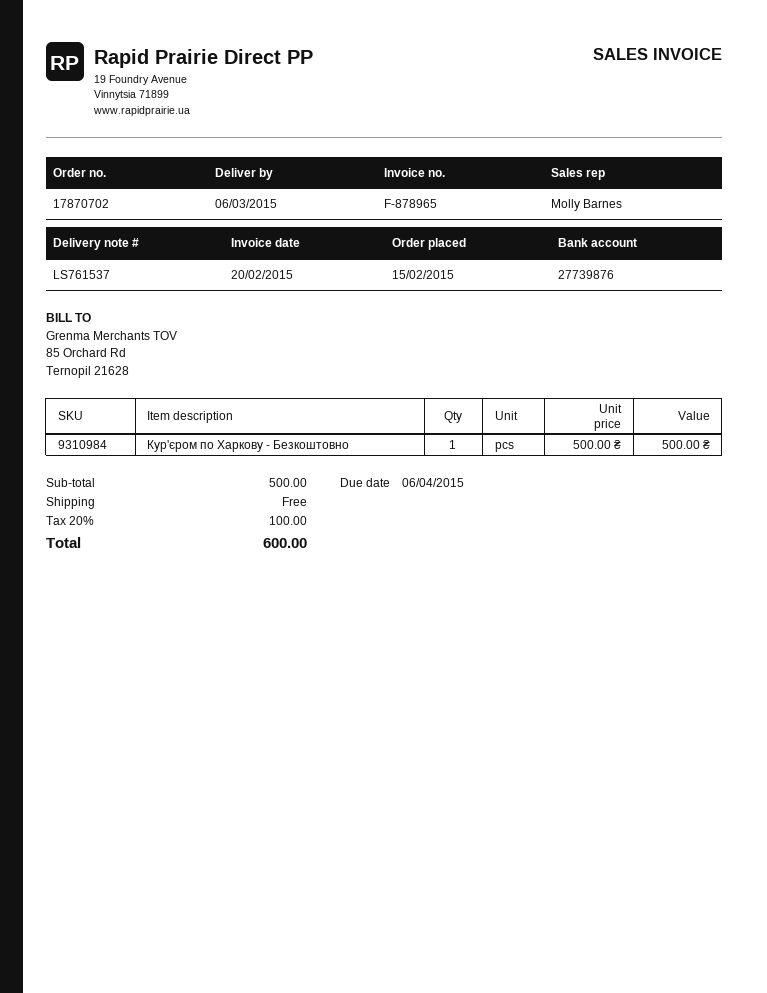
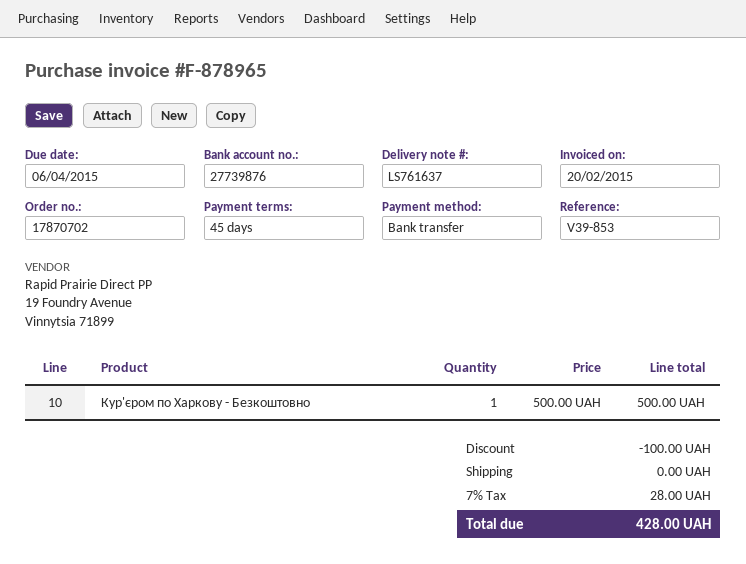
delivery note number: LS761537 -> LS761637
discount: none -> 100.00
tax: 20% = 100.00 -> 7% = 28.00
total: 600.00 -> 428.00

